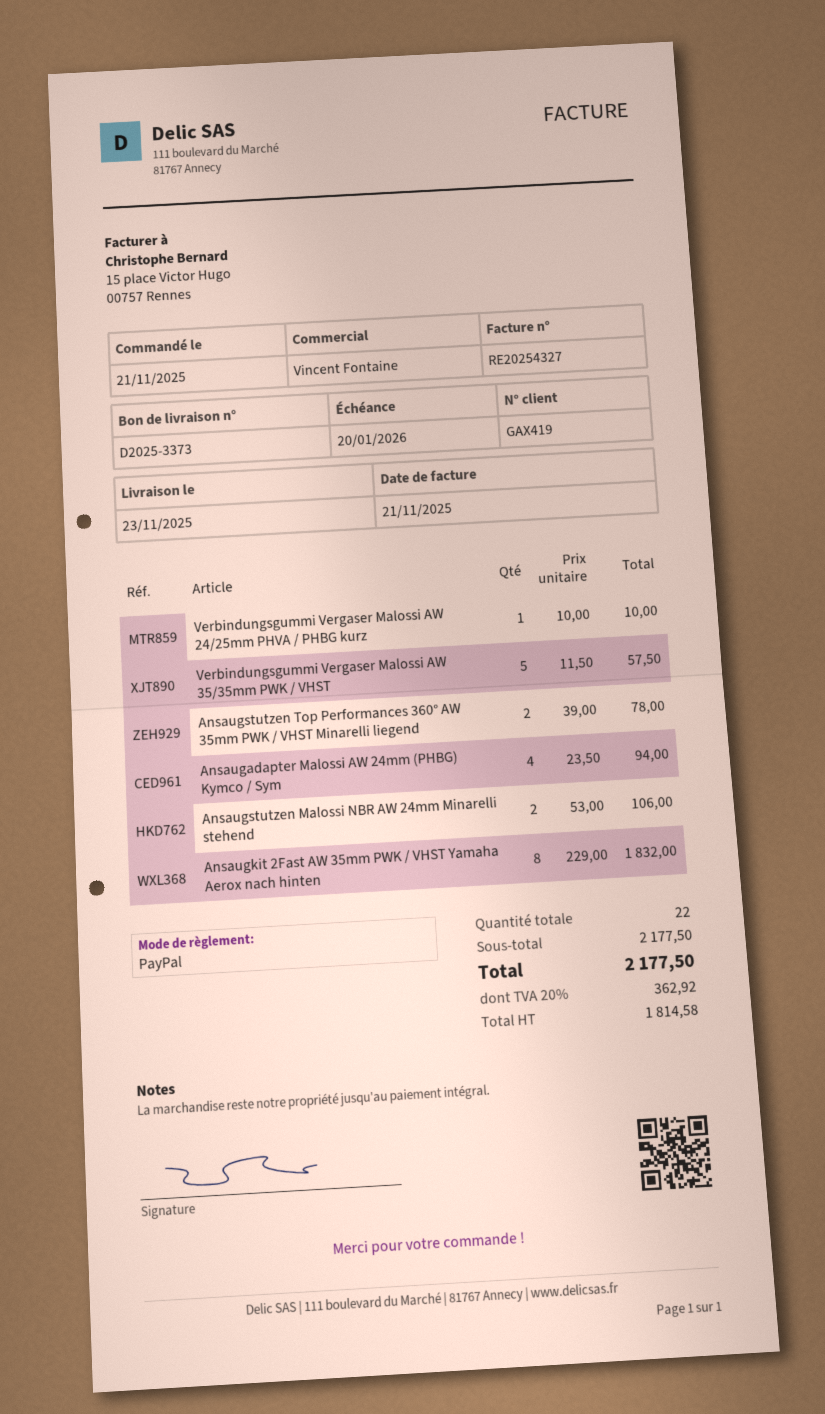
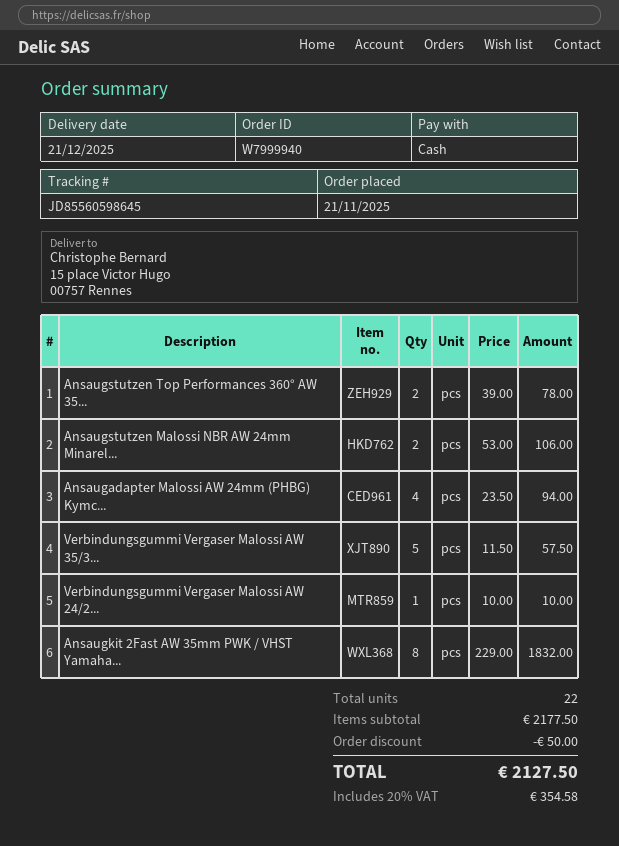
delivery date: 2025-11-23 -> 2025-12-21
payment method: PayPal -> cash
discount: none -> 50.00
tax: 20% = 362.92 -> 20% = 354.58
total: 2177.50 -> 2127.50

